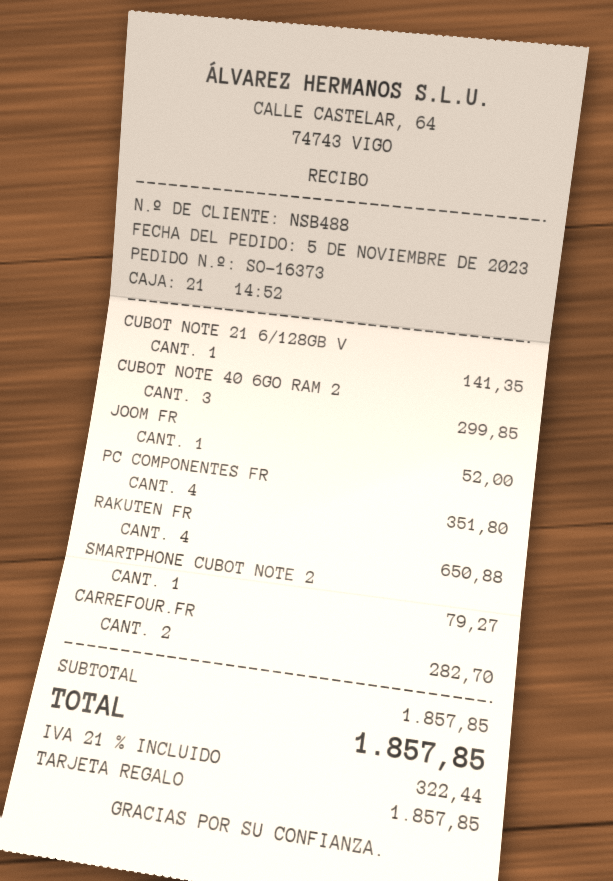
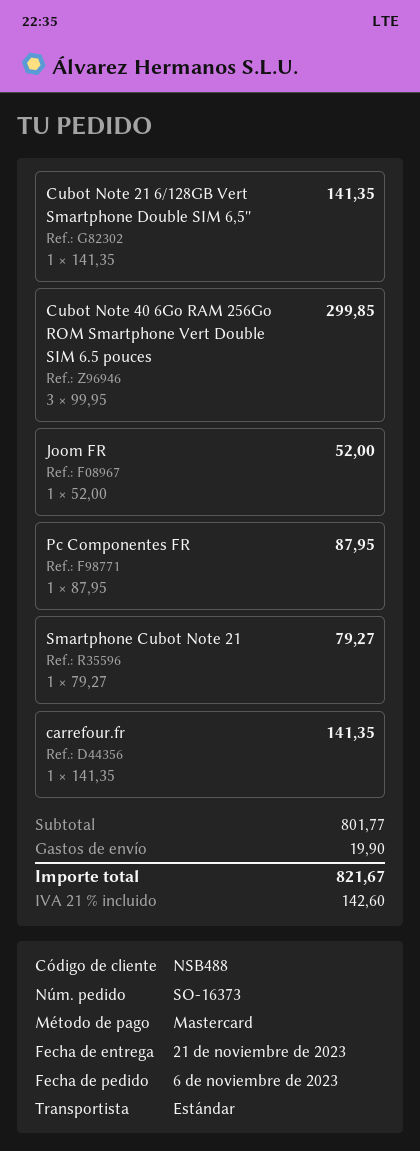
order date: 2023-11-05 -> 2023-11-06
payment method: gift card -> Mastercard
PC COMPONENTES FR: 4 for 351.80 -> 1 for 87.95
RAKUTEN FR: 4 for 650.88 -> none
CARREFOUR.FR: 2 for 282.70 -> 1 for 141.35
subtotal: 1857.85 -> 801.77
shipping: none -> 19.90
tax: 21% = 322.44 -> 21% = 142.60
total: 1857.85 -> 821.67

